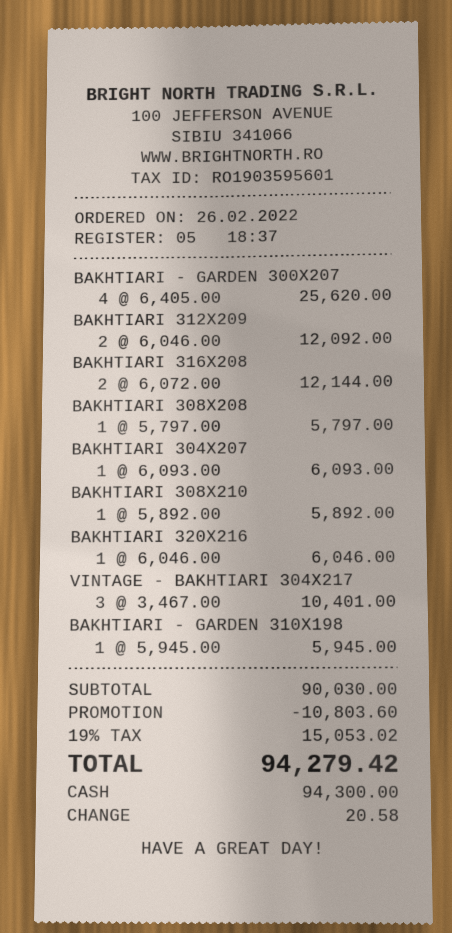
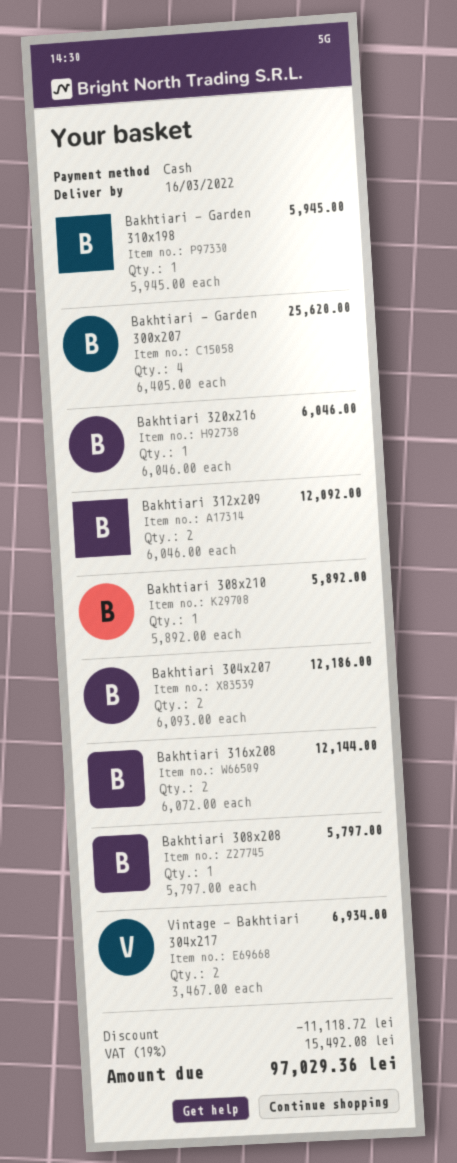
BAKHTIARI 304X207: 1 x 6093.00 = 6093.00 -> 2 x 6093.00 = 12186.00
VINTAGE - BAKHTIARI 304X217: 3 x 3467.00 = 10401.00 -> 2 x 3467.00 = 6934.00
discount: 10803.60 -> 11118.72
tax: 19% = 15053.02 -> 19% = 15492.08
total: 94279.42 -> 97029.36

